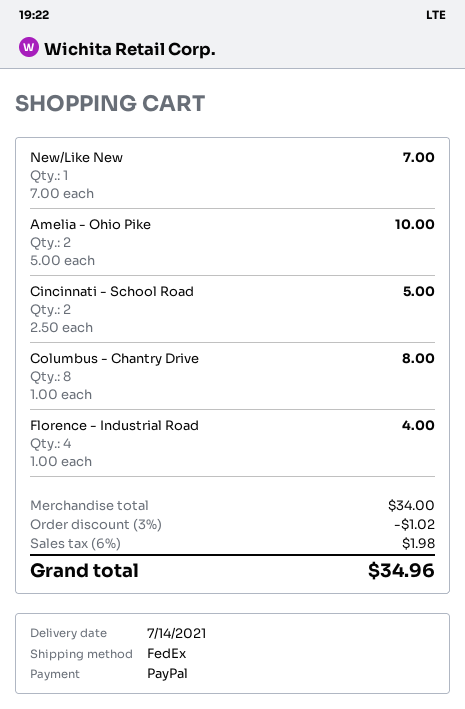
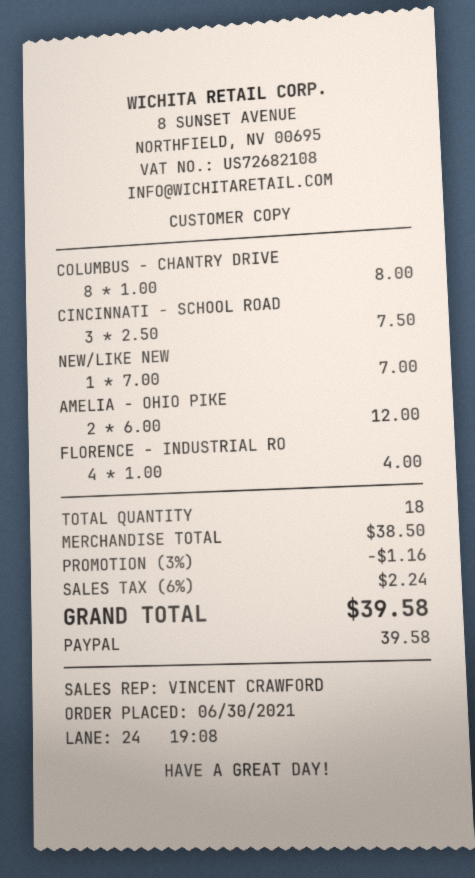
Amelia - Ohio Pike: 2 x 5.00 = 10.00 -> 2 x 6.00 = 12.00
Cincinnati - School Road: 2 x 2.50 = 5.00 -> 3 x 2.50 = 7.50
subtotal: 34.00 -> 38.50
discount: 3% = 1.02 -> 3% = 1.16
tax: 6% = 1.98 -> 6% = 2.24
total: 34.96 -> 39.58

